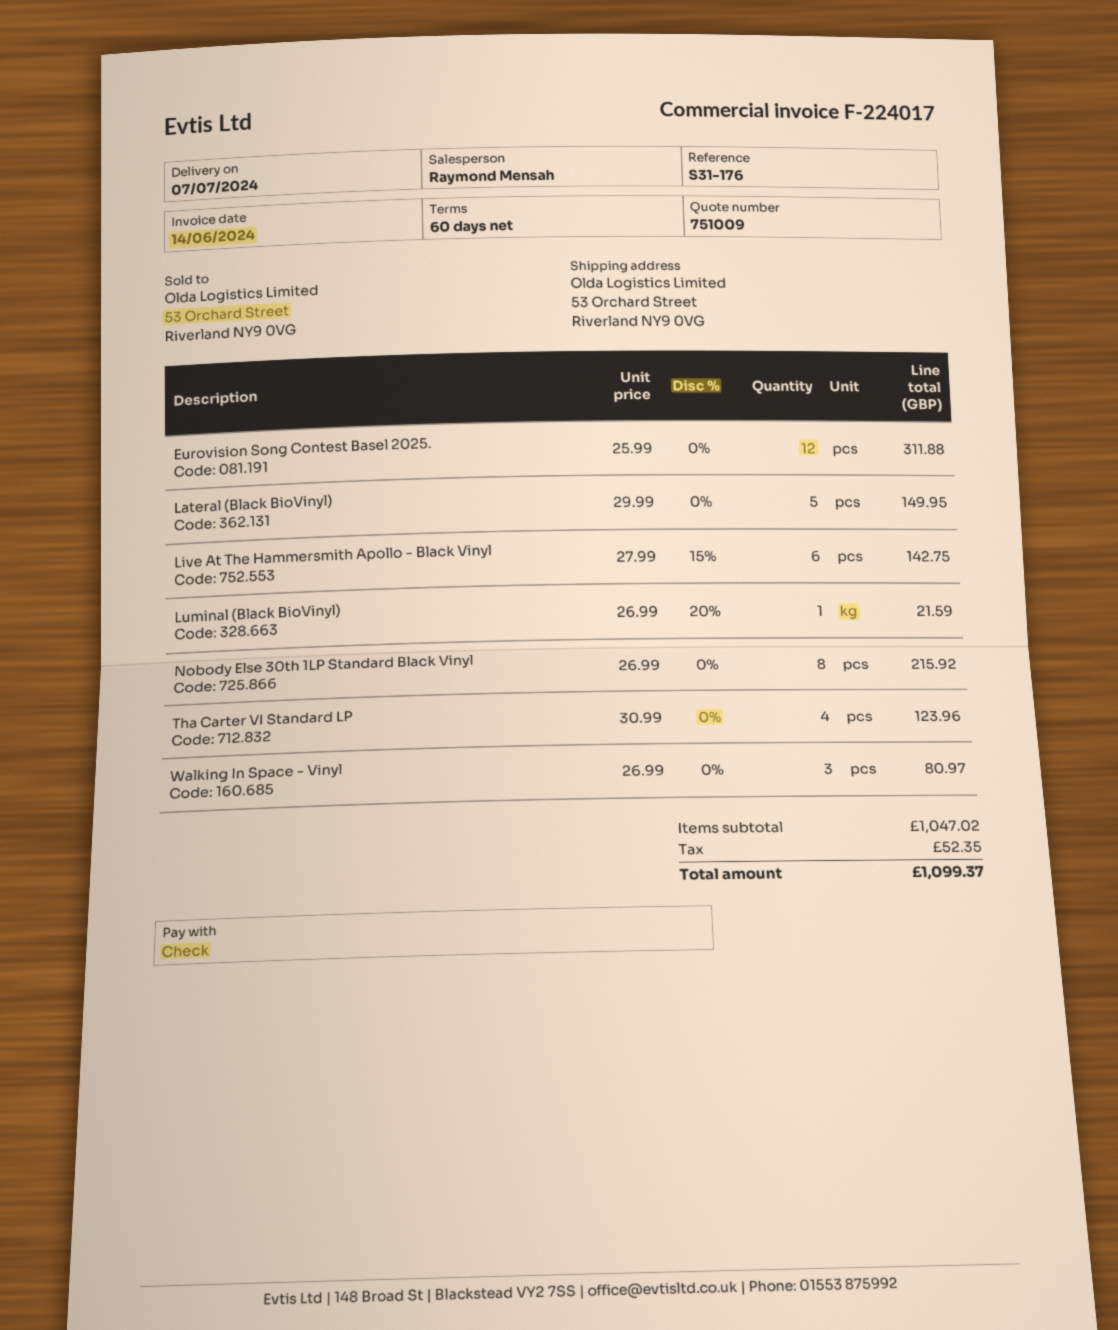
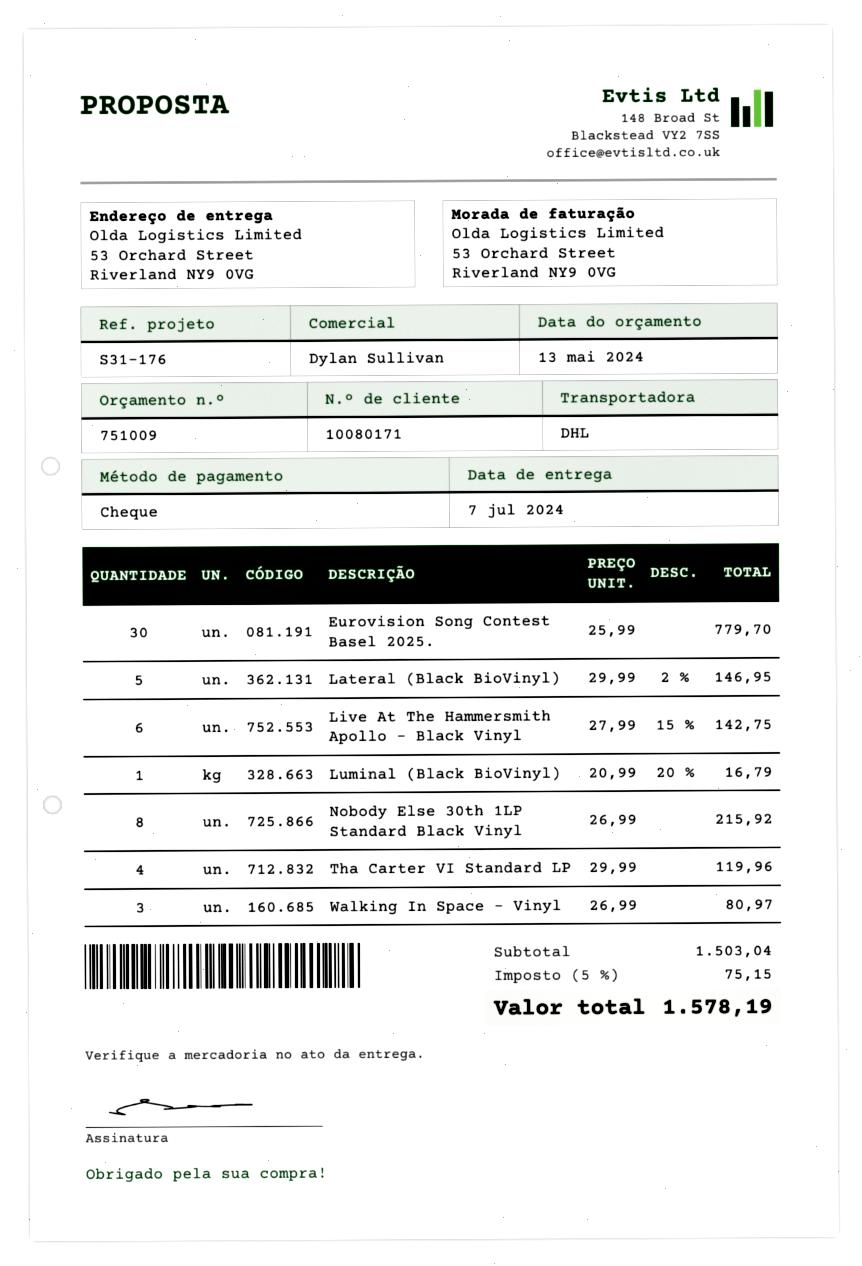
sales rep: Raymond Mensah -> Dylan Sullivan
Eurovision Song Contest Basel 2025.: 12 x 25.99 = 311.88 -> 30 x 25.99 = 779.70
Lateral (Black BioVinyl): 5 x 29.99 = 149.95 -> 5 x 29.99 - 2% = 146.95
Luminal (Black BioVinyl): 1 x 26.99 - 20% = 21.59 -> 1 x 20.99 - 20% = 16.79
Tha Carter VI Standard LP: 4 x 30.99 = 123.96 -> 4 x 29.99 = 119.96
subtotal: 1047.02 -> 1503.04
tax: 52.35 -> 75.15
total: 1099.37 -> 1578.19

